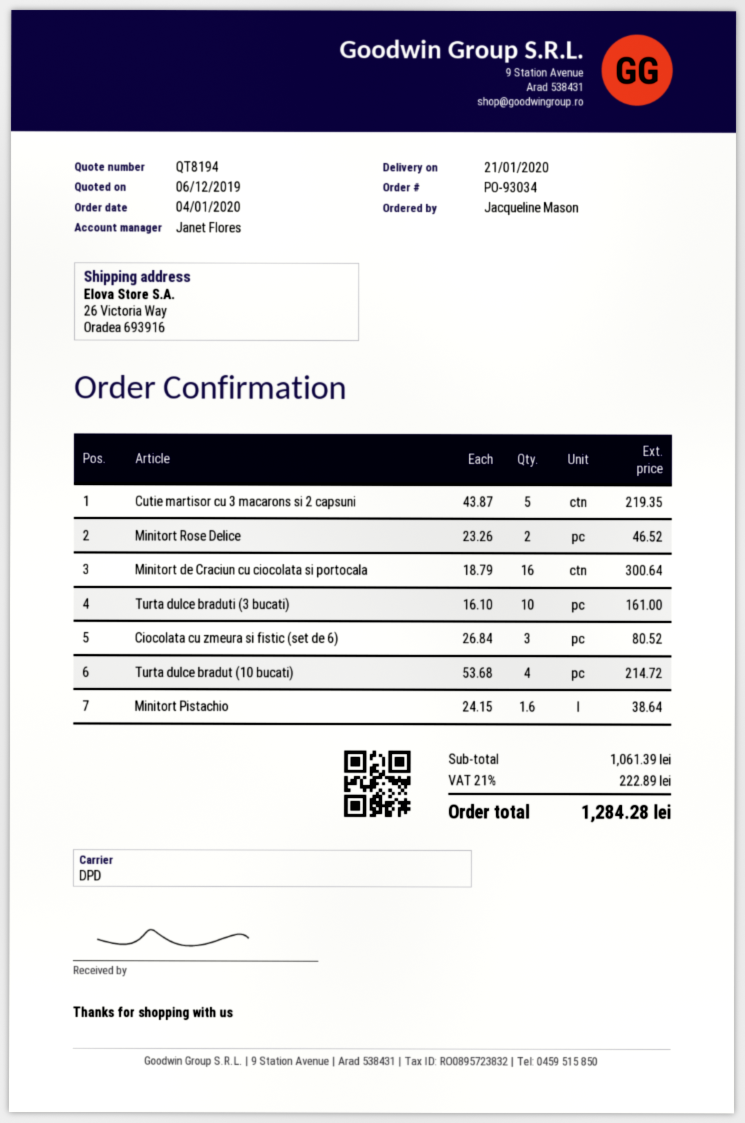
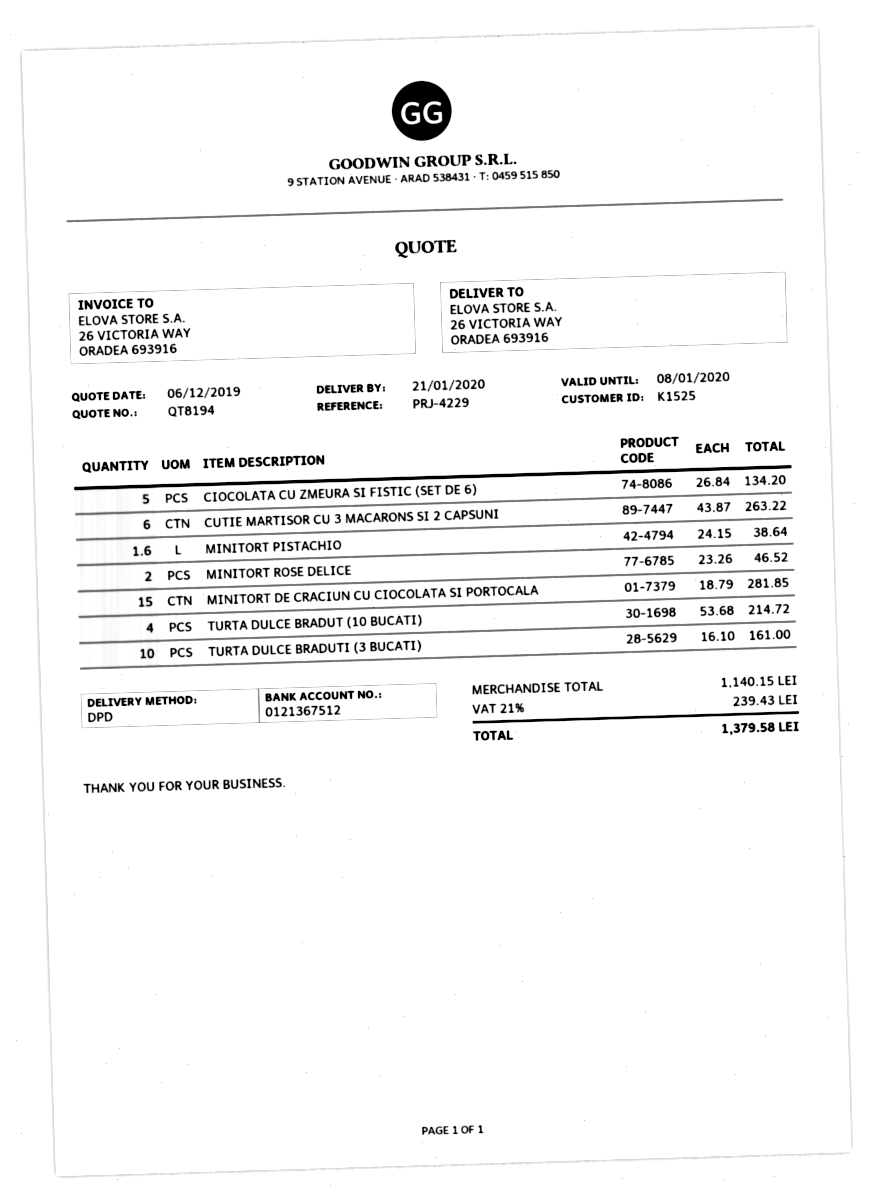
Cutie martisor cu 3 macarons si 2 capsuni: 5 x 43.87 = 219.35 -> 6 x 43.87 = 263.22
Minitort de Craciun cu ciocolata si portocala: 16 x 18.79 = 300.64 -> 15 x 18.79 = 281.85
Ciocolata cu zmeura si fistic (set de 6): 3 x 26.84 = 80.52 -> 5 x 26.84 = 134.20
subtotal: 1061.39 -> 1140.15
tax: 21% = 222.89 -> 21% = 239.43
total: 1284.28 -> 1379.58

